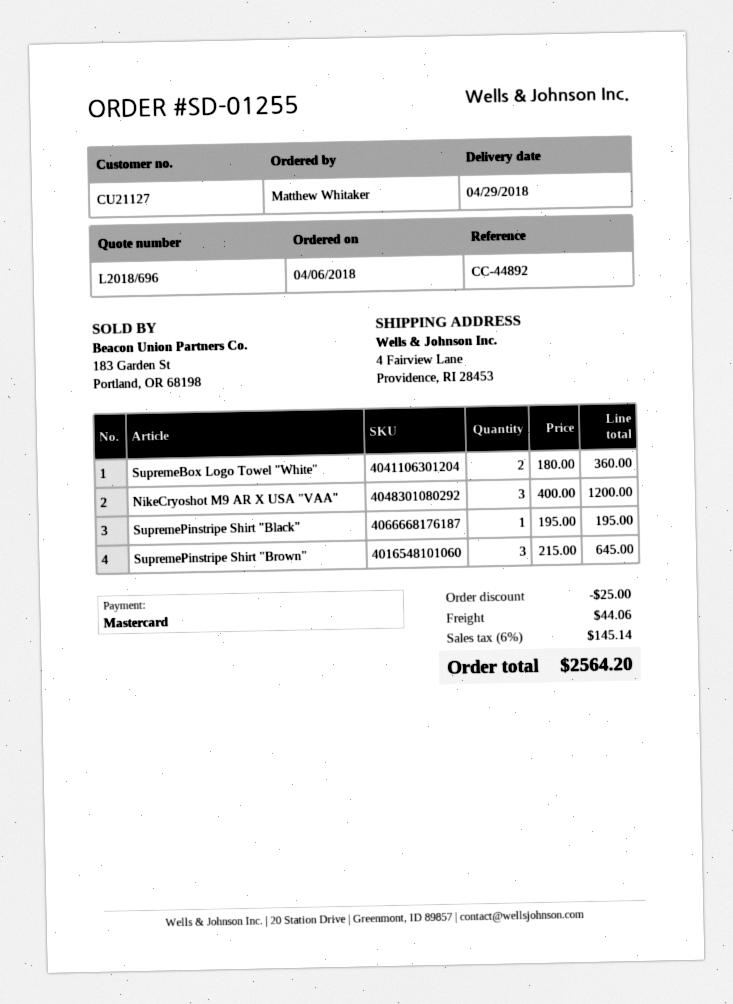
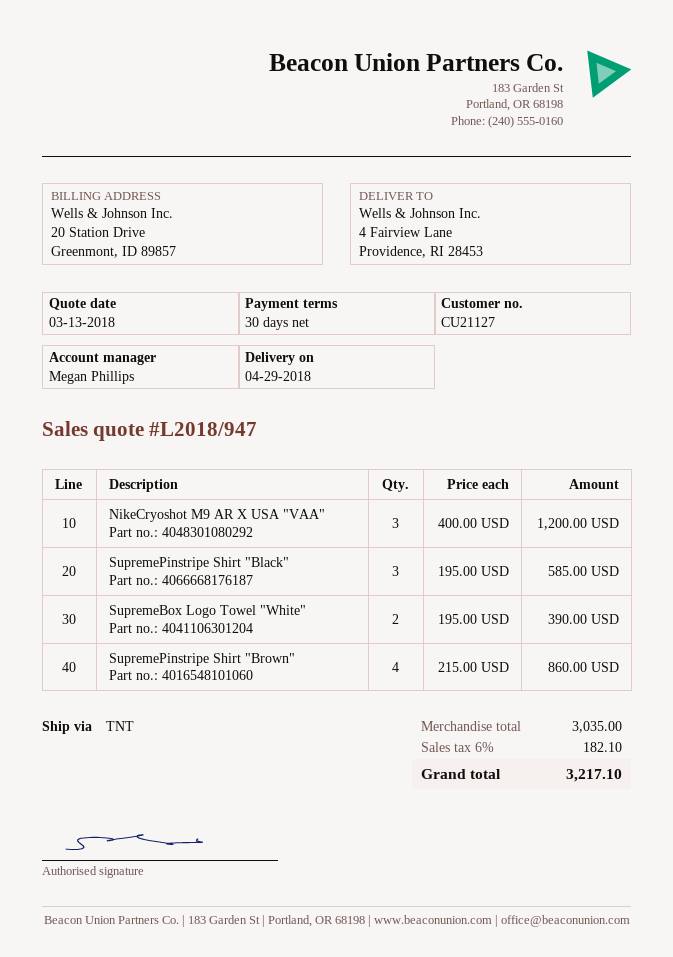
quote number: L2018/696 -> L2018/947
SupremeBox Logo Towel "White": 2 x 180.00 = 360.00 -> 2 x 195.00 = 390.00
SupremePinstripe Shirt "Black": 1 x 195.00 = 195.00 -> 3 x 195.00 = 585.00
SupremePinstripe Shirt "Brown": 3 x 215.00 = 645.00 -> 4 x 215.00 = 860.00
discount: 25.00 -> none
shipping: 44.06 -> none
tax: 6% = 145.14 -> 6% = 182.10
total: 2564.20 -> 3217.10

